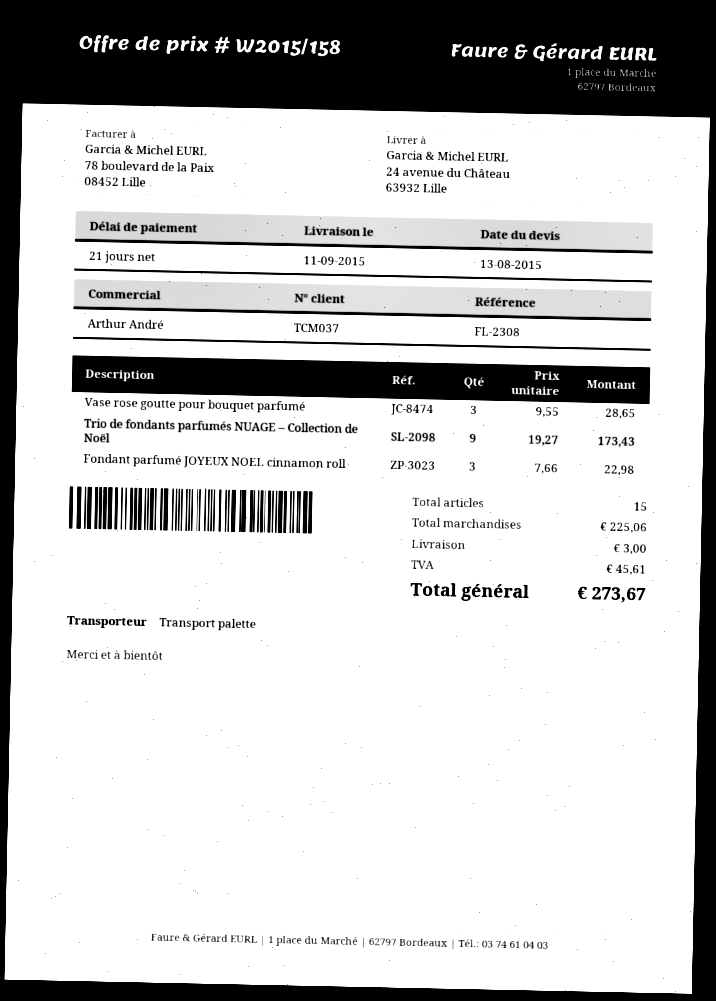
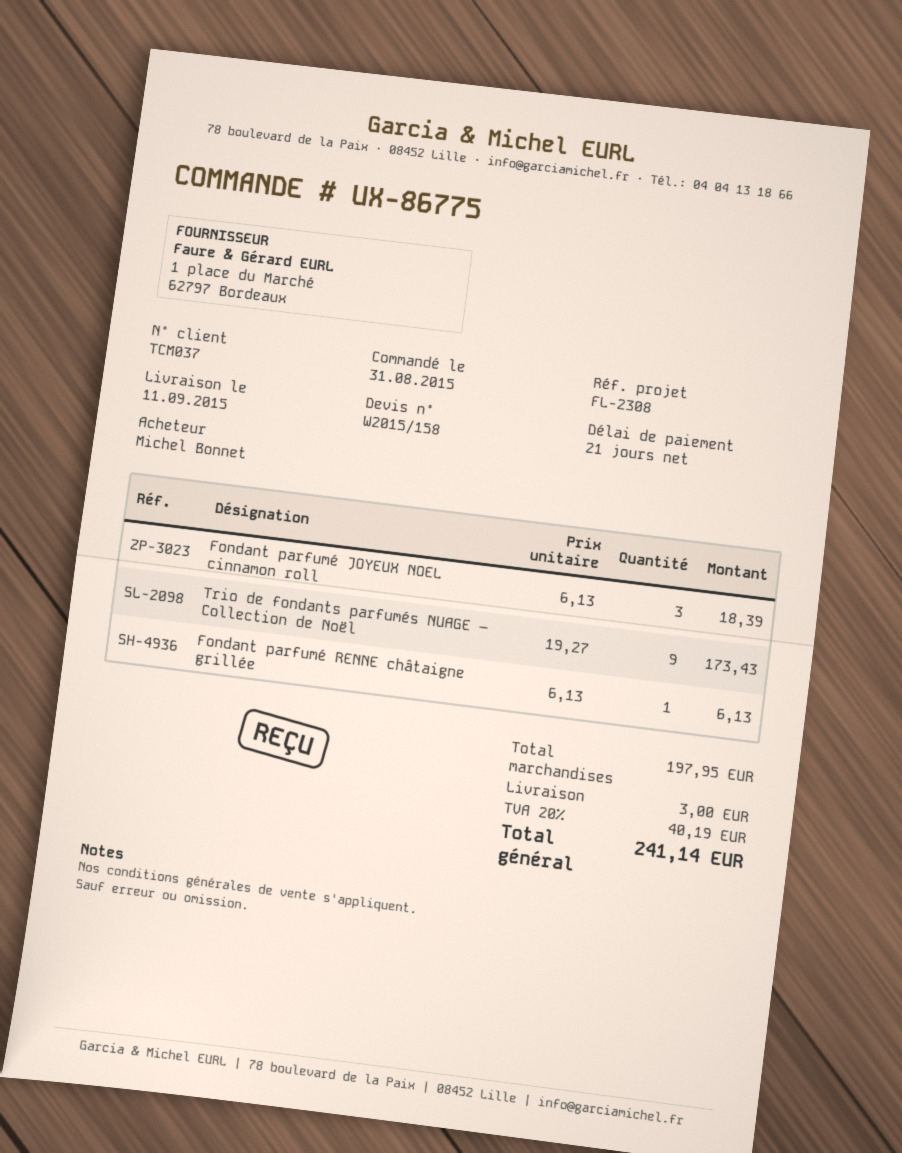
Vase rose goutte pour bouquet parfumé: 3 x 9.55 = 28.65 -> none
Fondant parfumé JOYEUX NOEL cinnamon roll: 3 x 7.66 = 22.98 -> 3 x 6.13 = 18.39
Fondant parfumé RENNE châtaigne grillée: none -> 1 x 6.13 = 6.13
subtotal: 225.06 -> 197.95
tax: 45.61 -> 40.19
total: 273.67 -> 241.14

